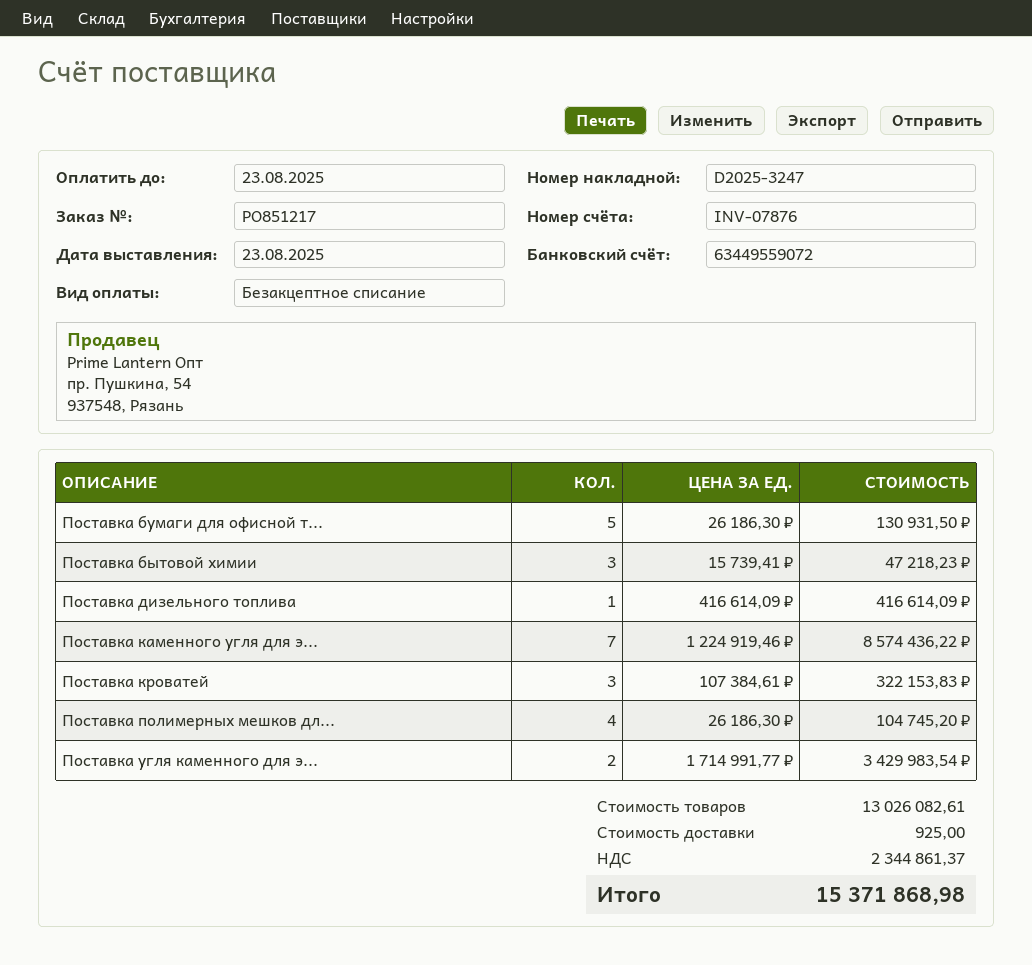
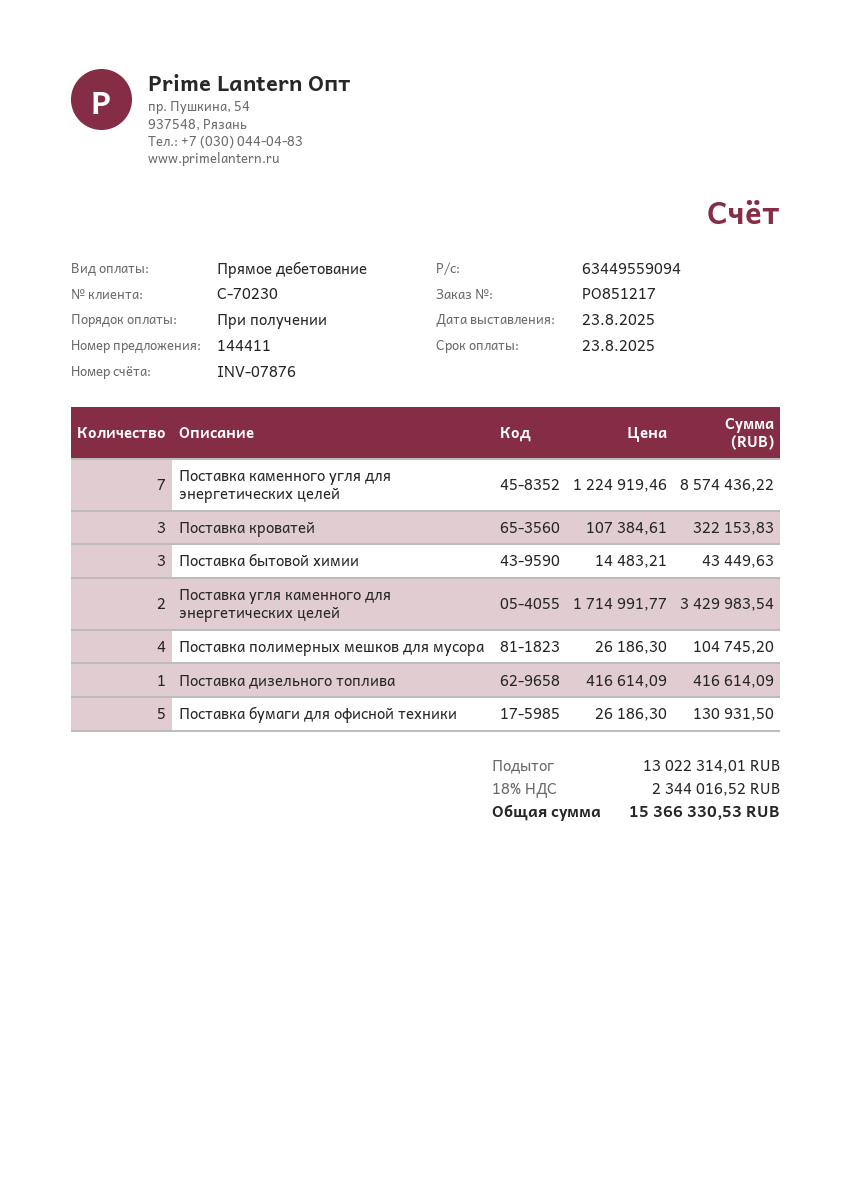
bank account: 63449559072 -> 63449559094
Поставка бытовой химии: 3 x 15739.41 = 47218.23 -> 3 x 14483.21 = 43449.63
subtotal: 13026082.61 -> 13022314.01
shipping: 925.00 -> none
tax: 2344861.37 -> 2344016.52
total: 15371868.98 -> 15366330.53

